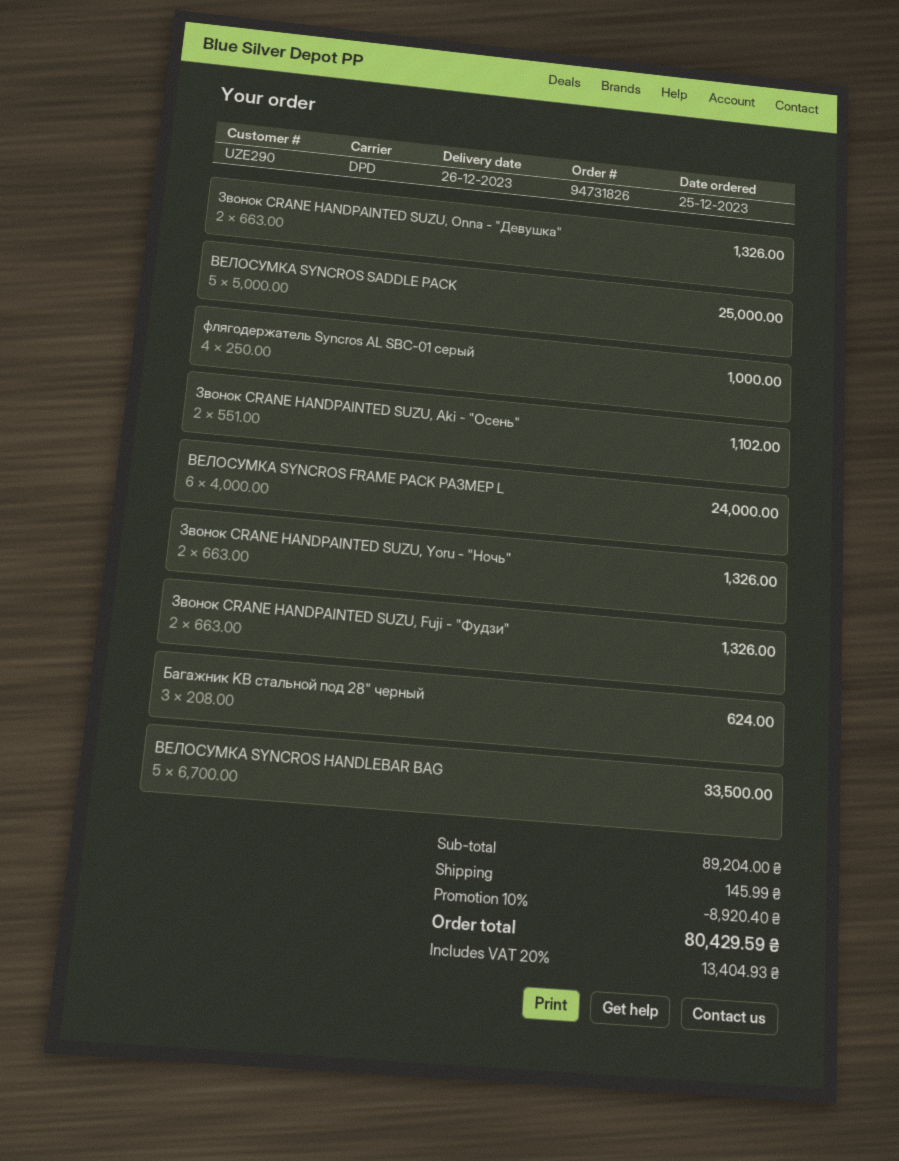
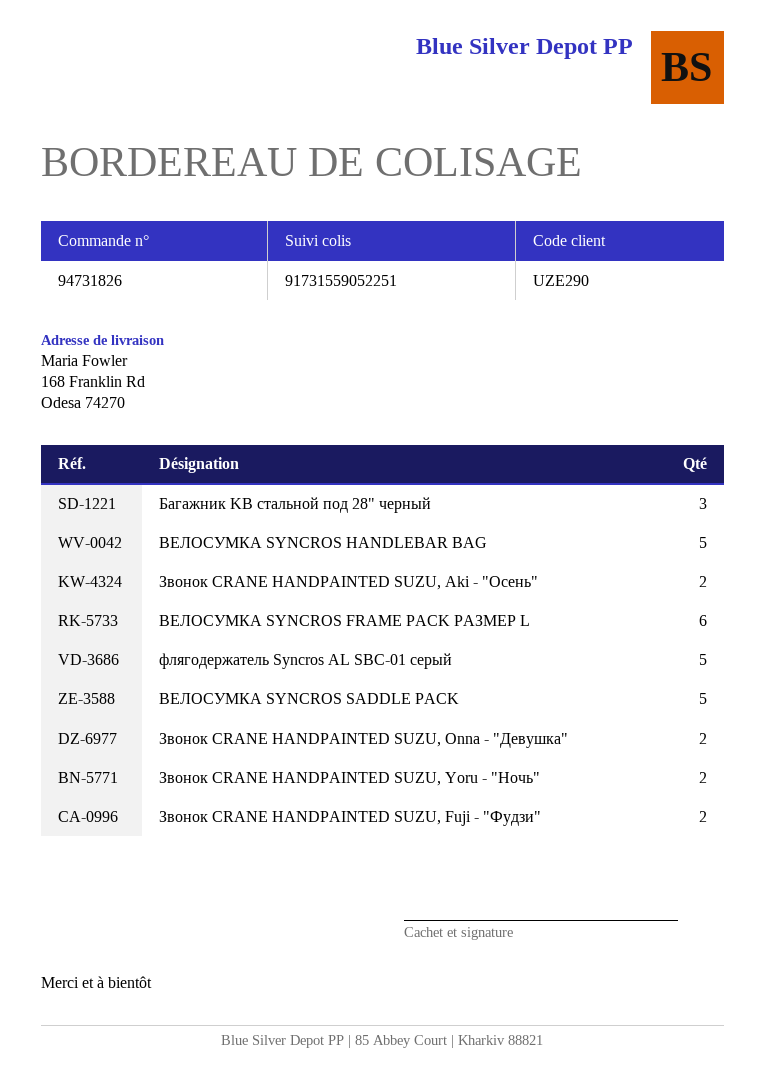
флягодержатель Syncros AL SBC-01 серый: 4 -> 5

